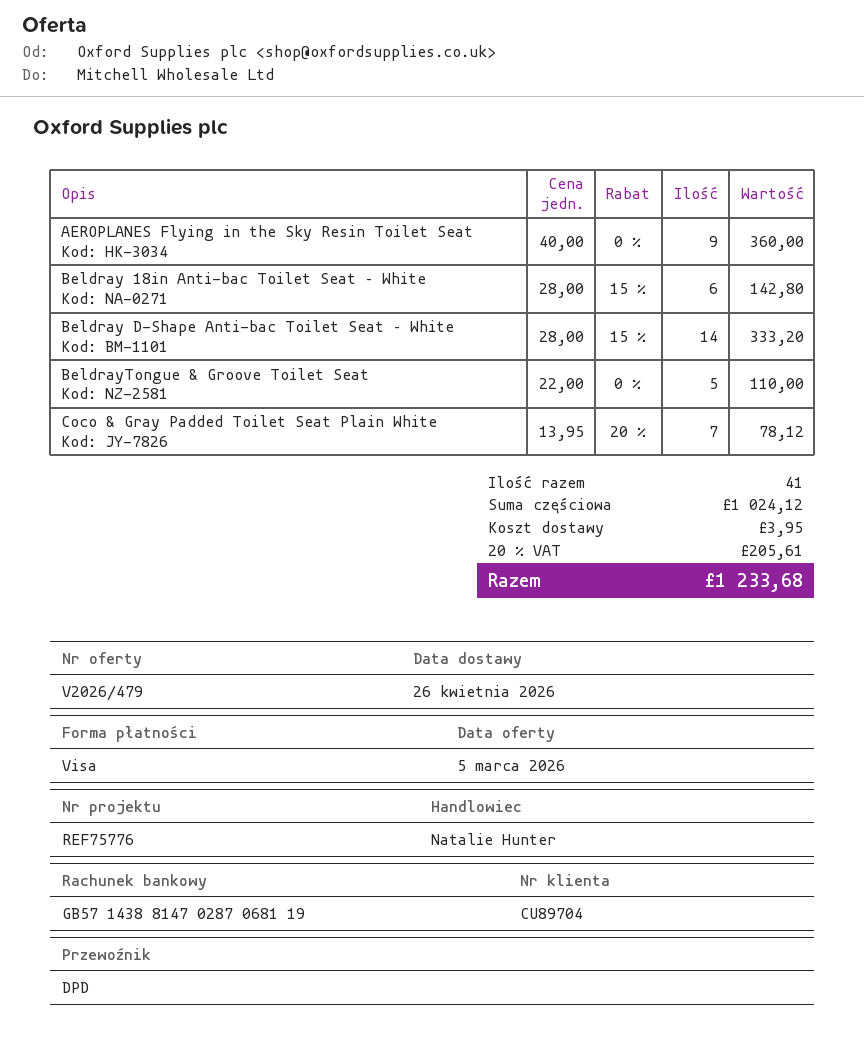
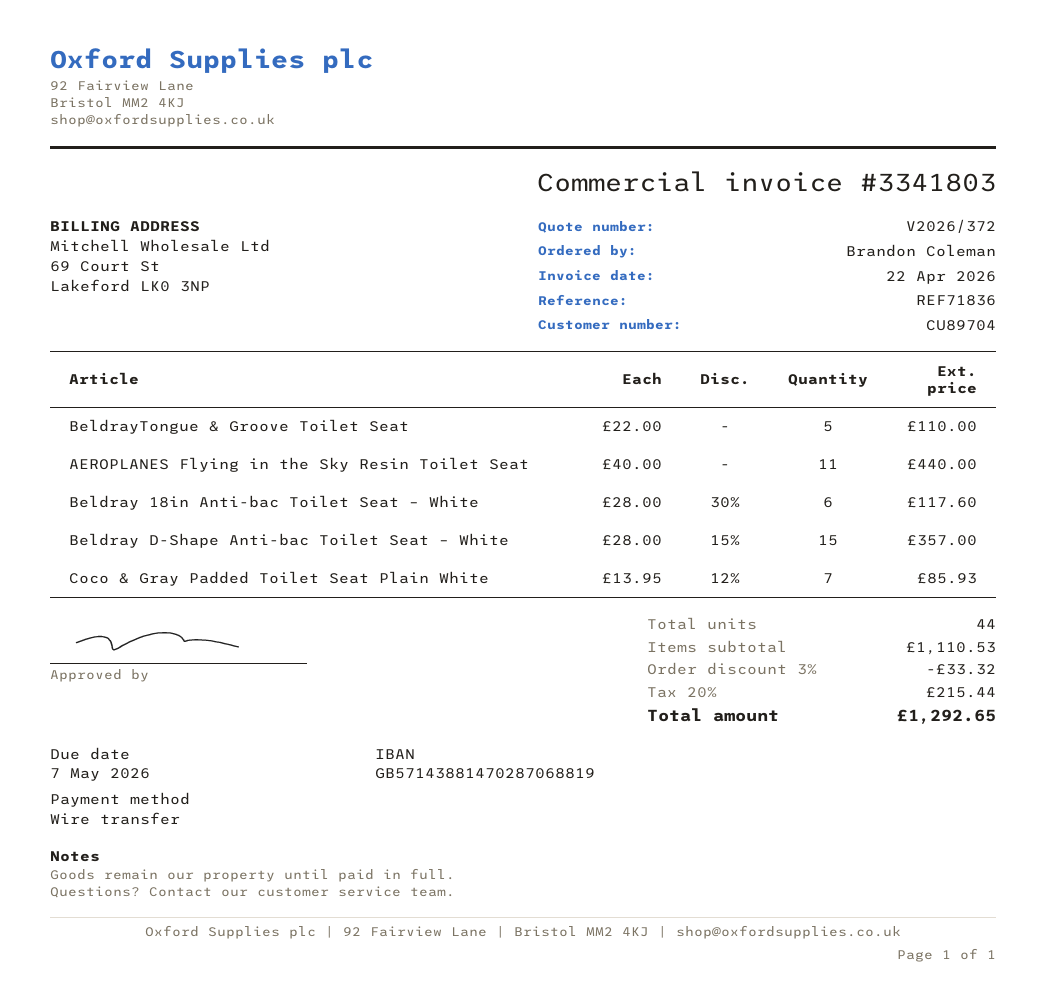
quote number: V2026/479 -> V2026/372
reference: REF75776 -> REF71836
payment method: Visa -> bank transfer
bank account: GB57143881470287068119 -> GB57143881470287068819
AEROPLANES Flying in the Sky Resin Toilet Seat: 9 x 40.00 = 360.00 -> 11 x 40.00 = 440.00
Beldray 18in Anti-bac Toilet Seat – White: 6 x 28.00 - 15% = 142.80 -> 6 x 28.00 - 30% = 117.60
Beldray D-Shape Anti-bac Toilet Seat – White: 14 x 28.00 - 15% = 333.20 -> 15 x 28.00 - 15% = 357.00
Coco & Gray Padded Toilet Seat Plain White: 7 x 13.95 - 20% = 78.12 -> 7 x 13.95 - 12% = 85.93
total quantity: 41 -> 44
subtotal: 1024.12 -> 1110.53
discount: none -> 3% = 33.32
shipping: 3.95 -> none
tax: 20% = 205.61 -> 20% = 215.44
total: 1233.68 -> 1292.65

